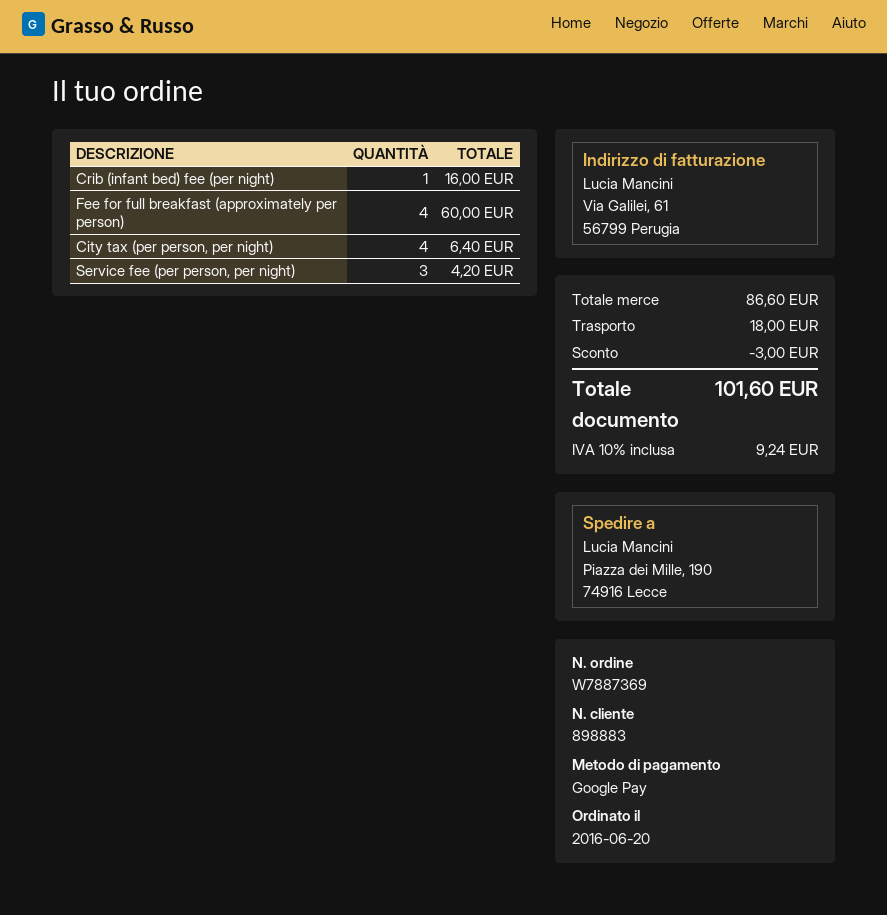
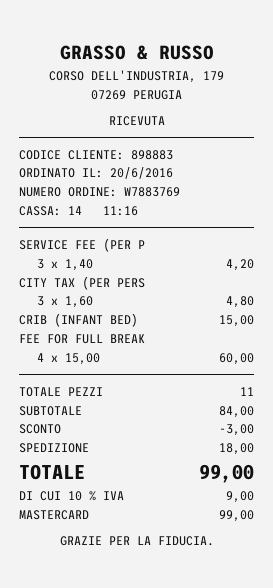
order number: W7887369 -> W7883769
payment method: Google Pay -> Mastercard
Crib (infant bed) fee (per night): 1 for 16.00 -> 1 for 15.00
City tax (per person, per night): 4 for 6.40 -> 3 for 4.80
subtotal: 86.60 -> 84.00
tax: 10% = 9.24 -> 10% = 9.00
total: 101.60 -> 99.00

